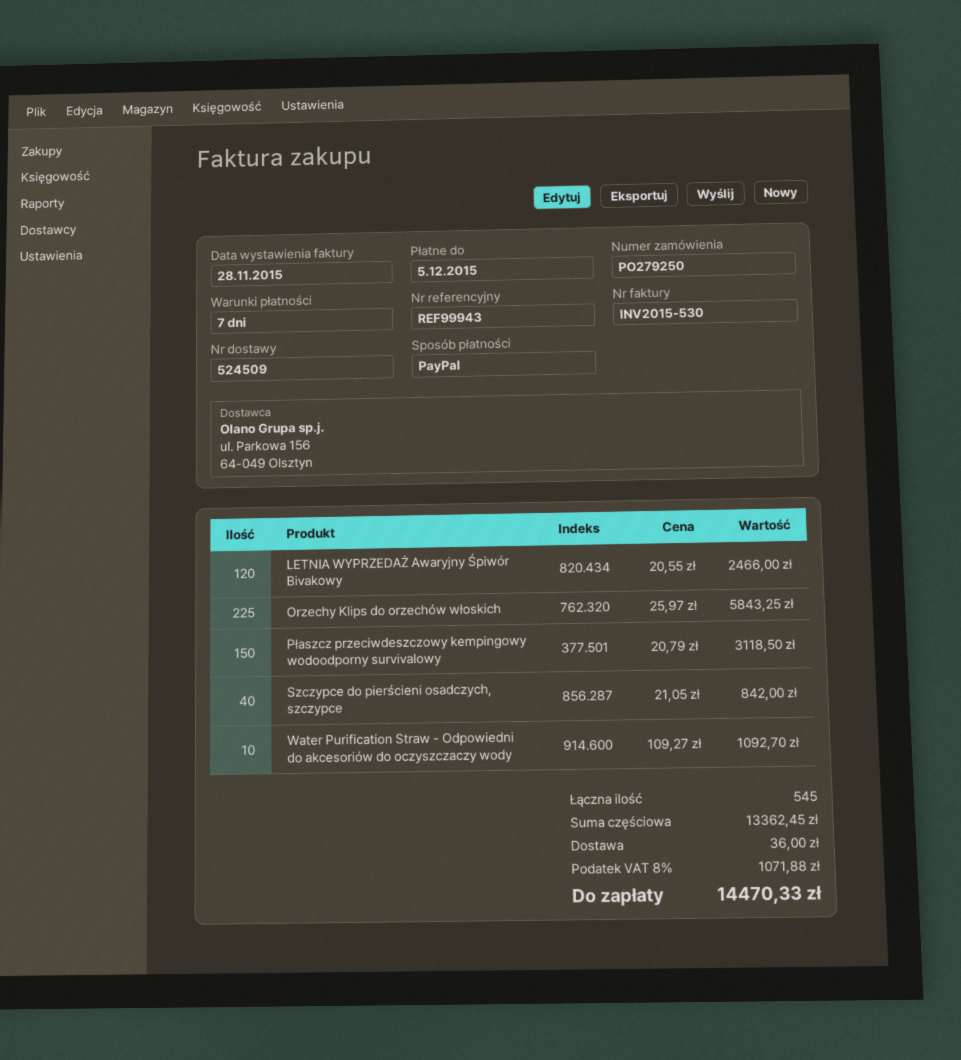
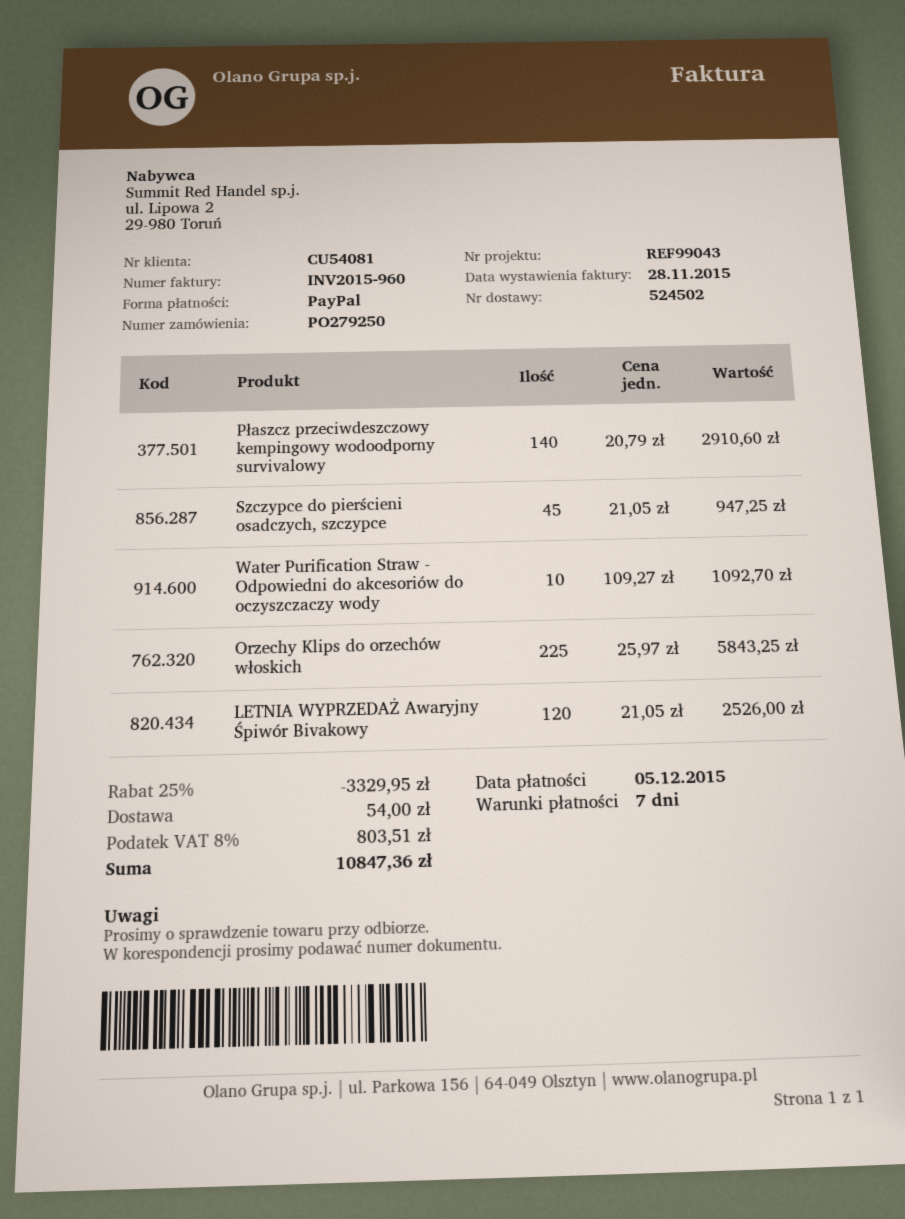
delivery note number: 524509 -> 524502
invoice number: INV2015-530 -> INV2015-960
reference: REF99943 -> REF99043
LETNIA WYPRZEDAŻ Awaryjny Śpiwór Bivakowy: 120 x 20.55 = 2466.00 -> 120 x 21.05 = 2526.00
Płaszcz przeciwdeszczowy kempingowy wodoodporny survivalowy: 150 x 20.79 = 3118.50 -> 140 x 20.79 = 2910.60
Szczypce do pierścieni osadczych, szczypce: 40 x 21.05 = 842.00 -> 45 x 21.05 = 947.25
discount: none -> 25% = 3329.95
shipping: 36.00 -> 54.00
tax: 8% = 1071.88 -> 8% = 803.51
total: 14470.33 -> 10847.36

